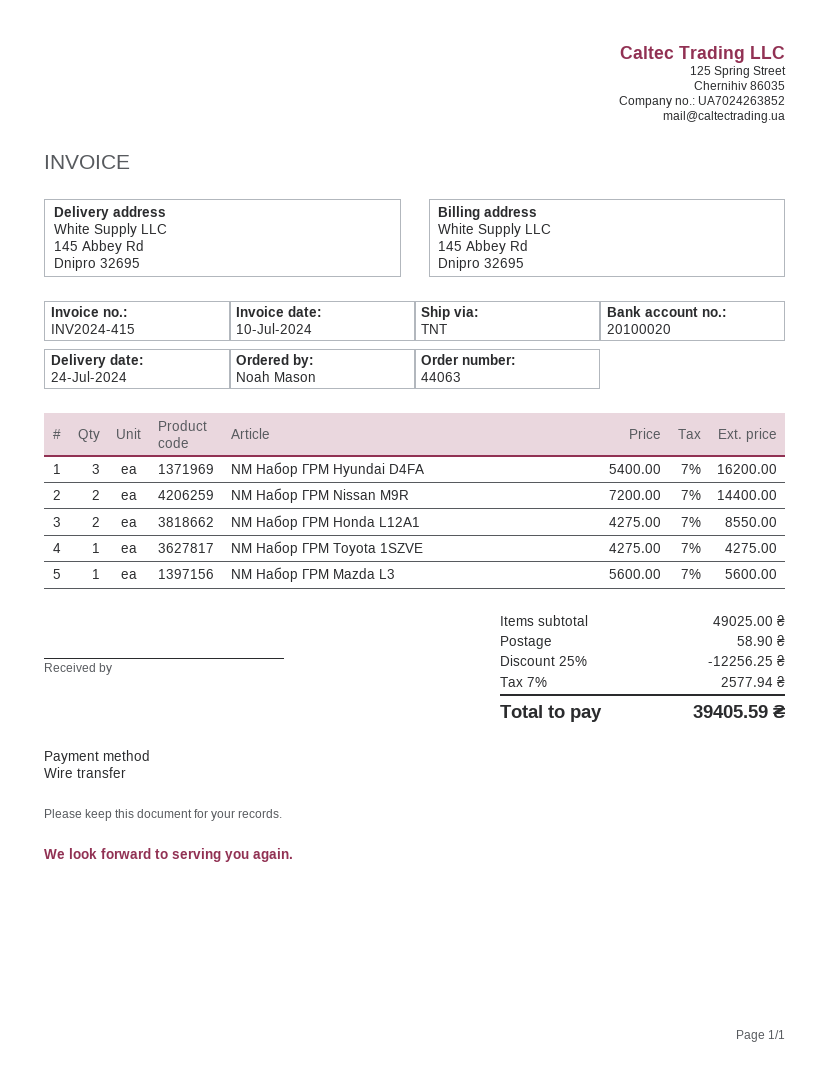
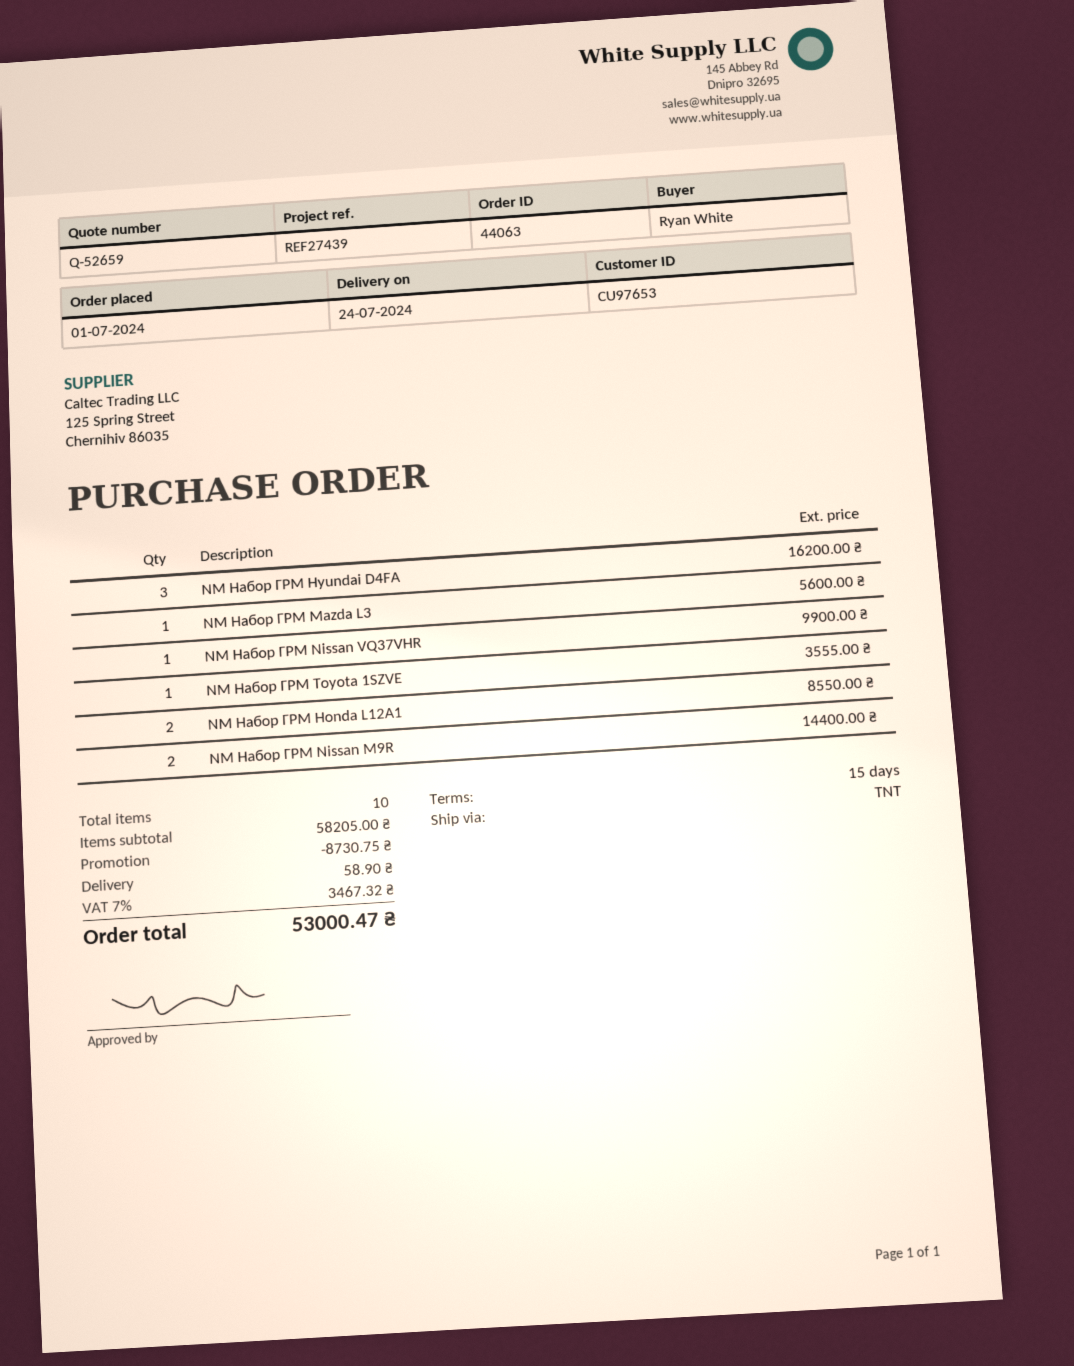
ordered by: Noah Mason -> Ryan White
NM Набор ГРМ Toyota 1SZVE: 1 for 4275.00 -> 1 for 3555.00
NM Набор ГРМ Nissan VQ37VHR: none -> 1 for 9900.00
subtotal: 49025.00 -> 58205.00
discount: 12256.25 -> 8730.75
tax: 7% = 2577.94 -> 7% = 3467.32
total: 39405.59 -> 53000.47

